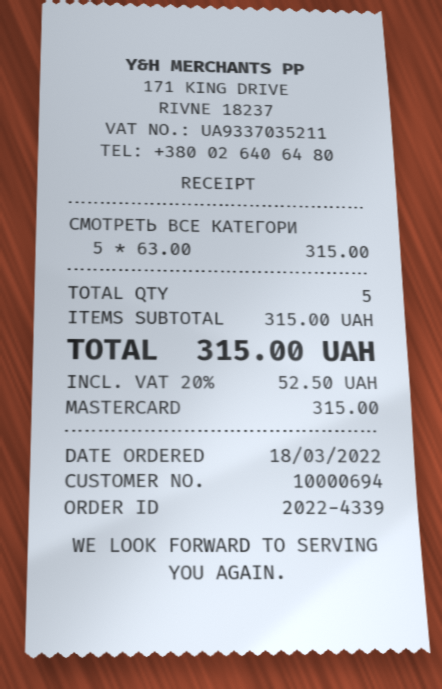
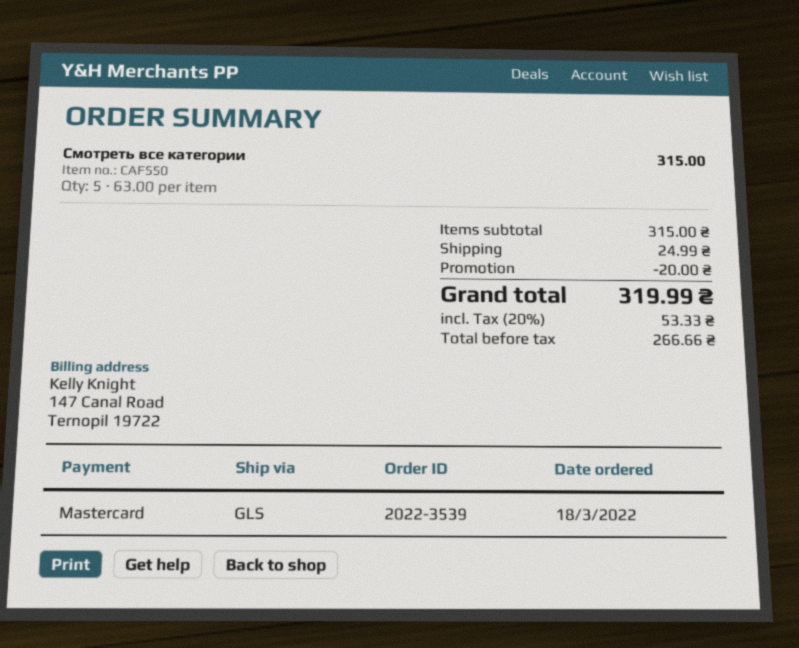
order number: 2022-4339 -> 2022-3539
discount: none -> 20.00
shipping: none -> 24.99
tax: 20% = 52.50 -> 20% = 53.33
total: 315.00 -> 319.99

